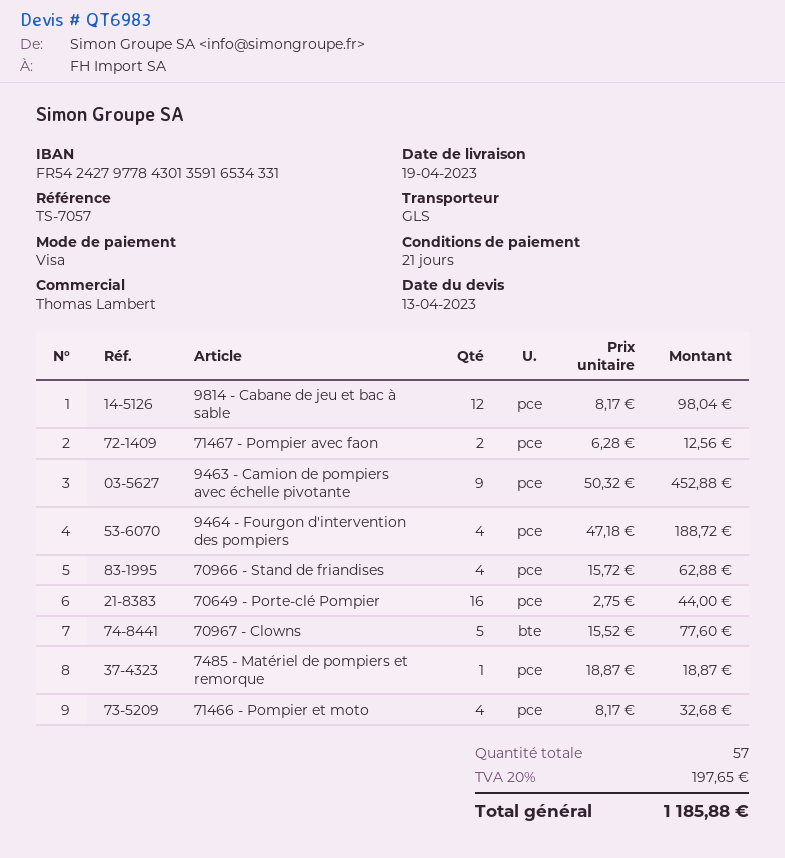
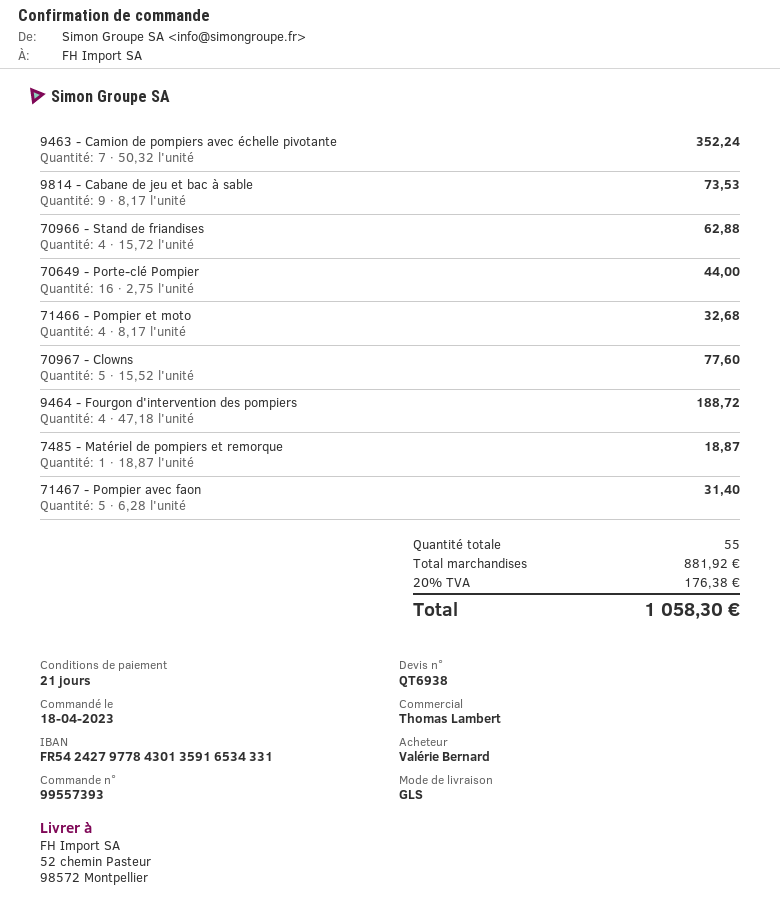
quote number: QT6983 -> QT6938
9814 - Cabane de jeu et bac à sable: 12 x 8.17 = 98.04 -> 9 x 8.17 = 73.53
71467 - Pompier avec faon: 2 x 6.28 = 12.56 -> 5 x 6.28 = 31.40
9463 - Camion de pompiers avec échelle pivotante: 9 x 50.32 = 452.88 -> 7 x 50.32 = 352.24
total quantity: 57 -> 55
tax: 20% = 197.65 -> 20% = 176.38
total: 1185.88 -> 1058.30

